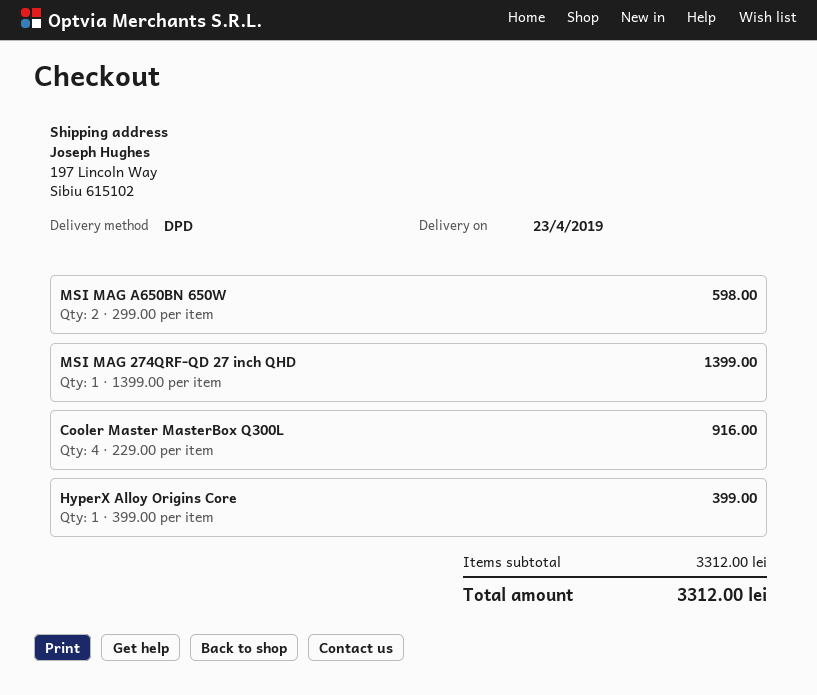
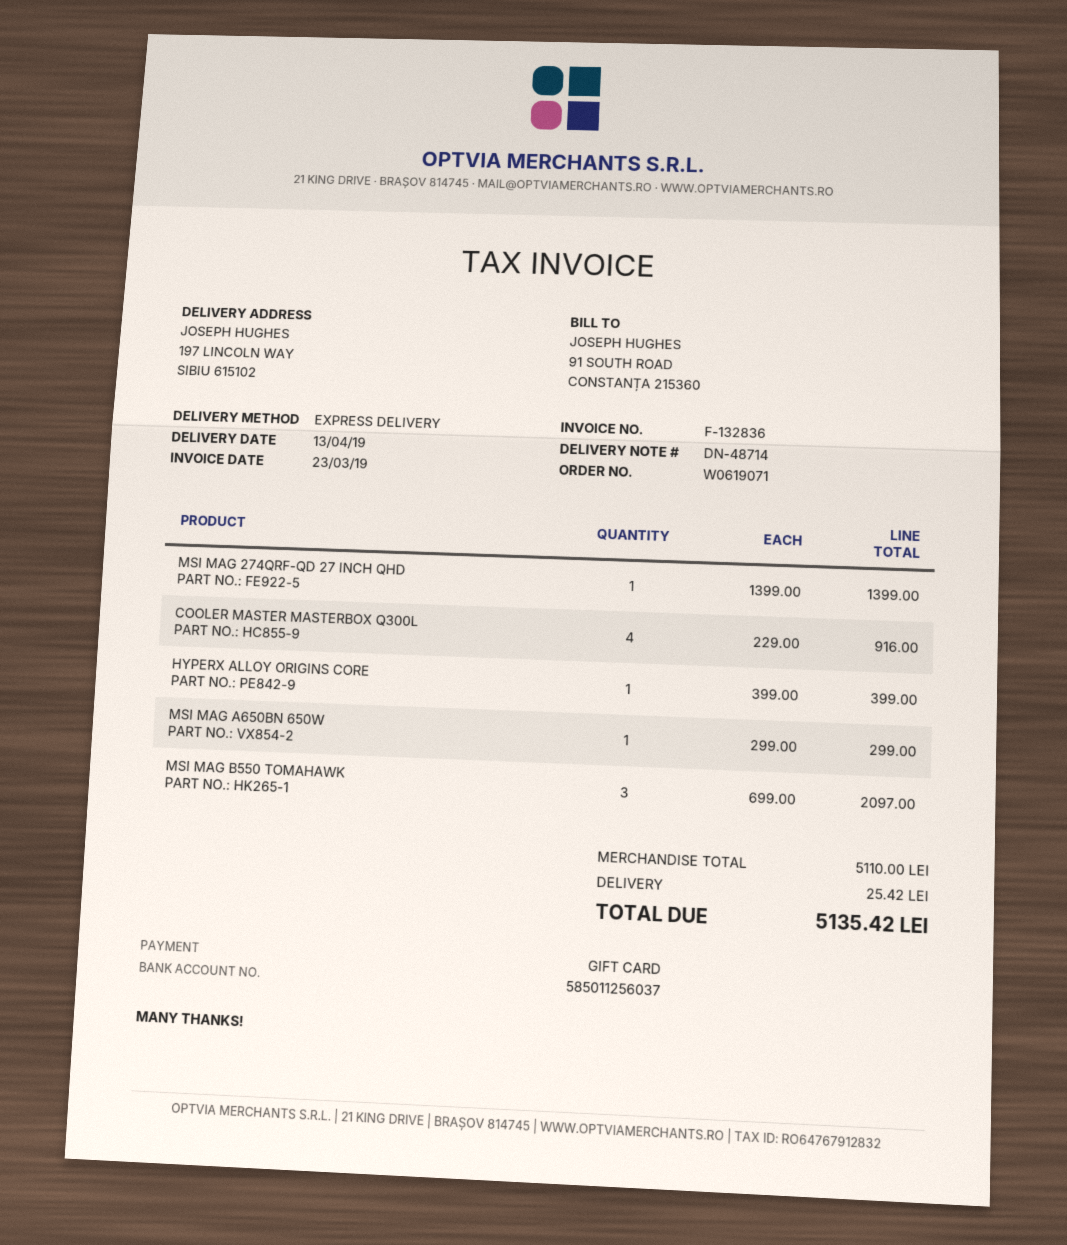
delivery date: 2019-04-23 -> 2019-04-13
shipping method: DPD -> express
MSI MAG A650BN 650W: 2 x 299.00 = 598.00 -> 1 x 299.00 = 299.00
MSI MAG B550 TOMAHAWK: none -> 3 x 699.00 = 2097.00
subtotal: 3312.00 -> 5110.00
shipping: none -> 25.42
total: 3312.00 -> 5135.42

